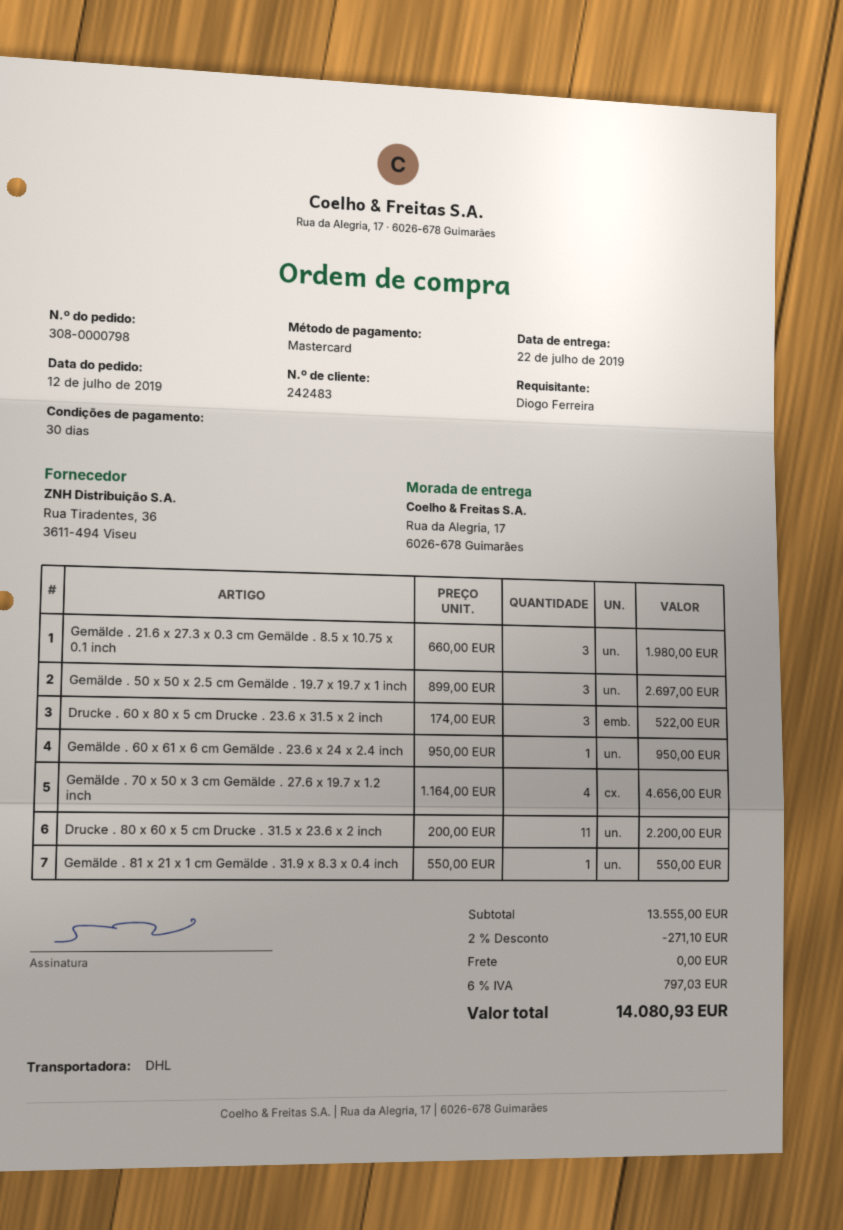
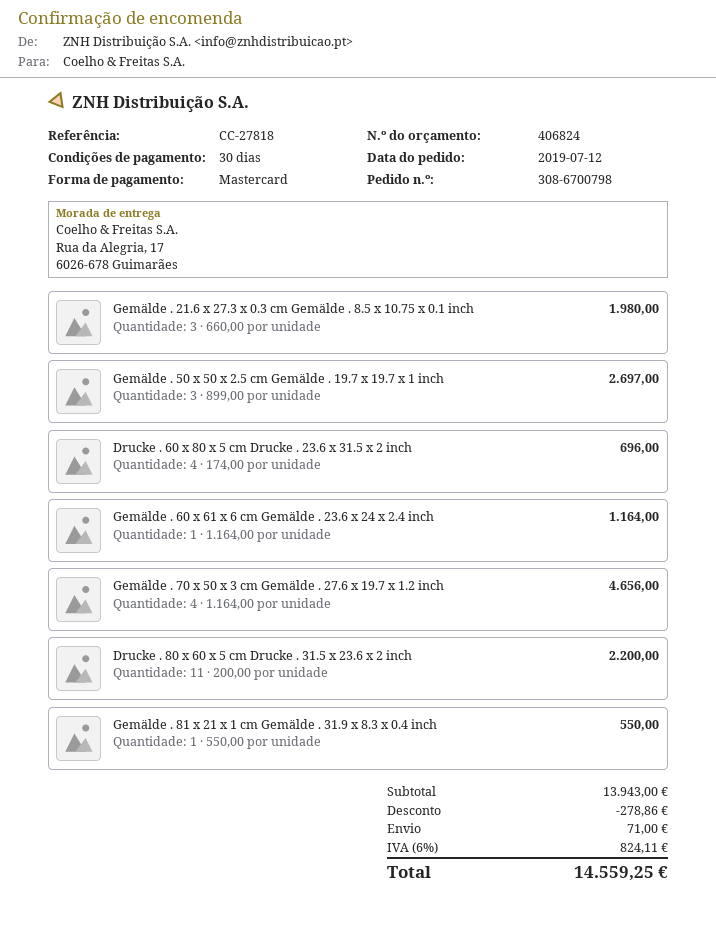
order number: 308-0000798 -> 308-6700798
Drucke . 60 x 80 x 5 cm Drucke . 23.6 x 31.5 x 2 inch: 3 x 174.00 = 522.00 -> 4 x 174.00 = 696.00
Gemälde . 60 x 61 x 6 cm Gemälde . 23.6 x 24 x 2.4 inch: 1 x 950.00 = 950.00 -> 1 x 1164.00 = 1164.00
subtotal: 13555.00 -> 13943.00
discount: 271.10 -> 278.86
shipping: 0.00 -> 71.00
tax: 6% = 797.03 -> 6% = 824.11
total: 14080.93 -> 14559.25

